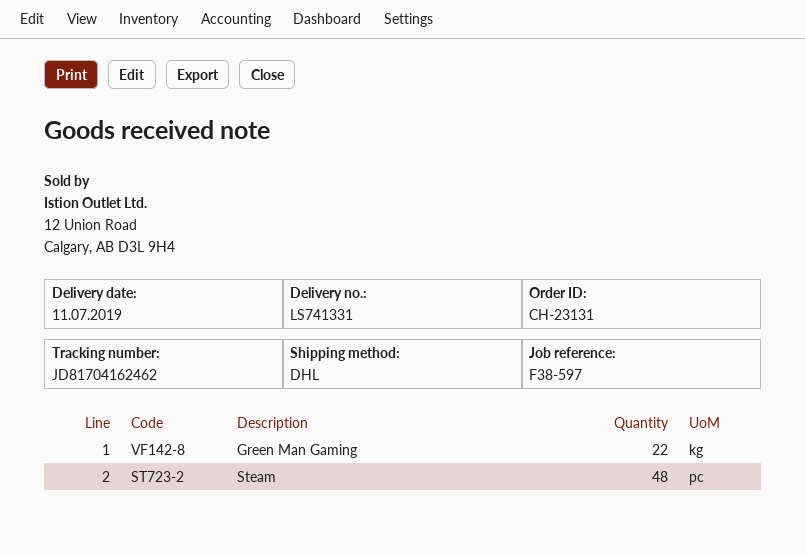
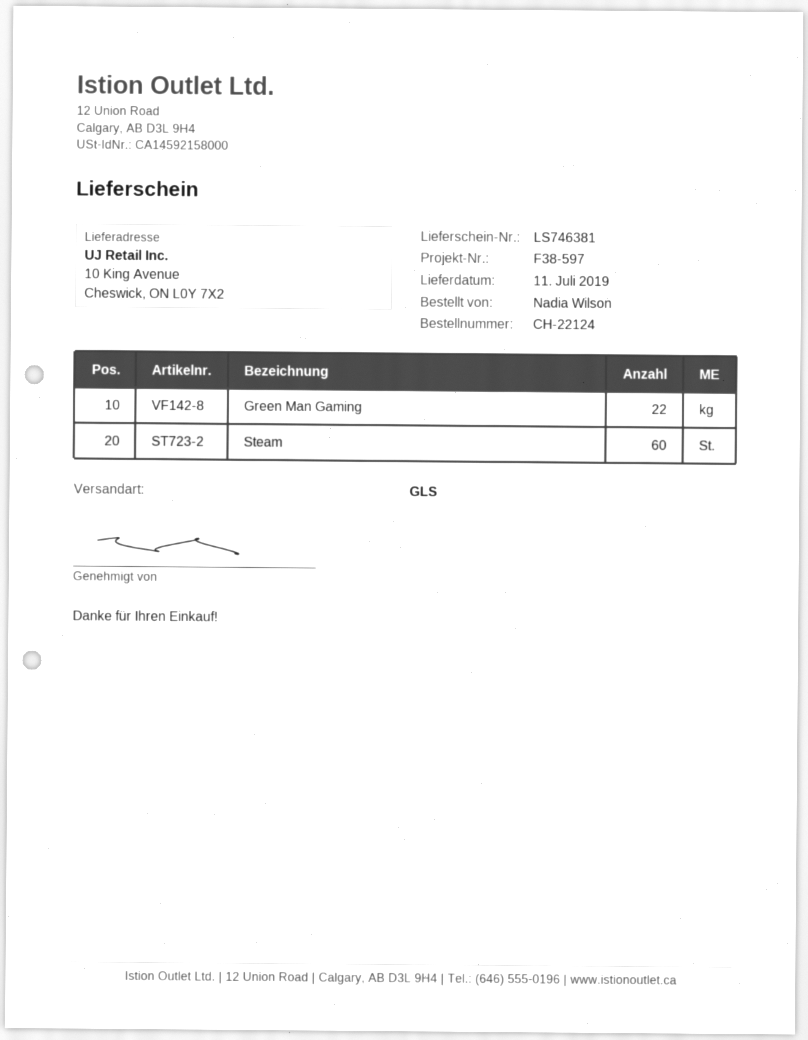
order number: CH-23131 -> CH-22124
delivery note number: LS741331 -> LS746381
shipping method: DHL -> GLS
Steam: 48 -> 60

